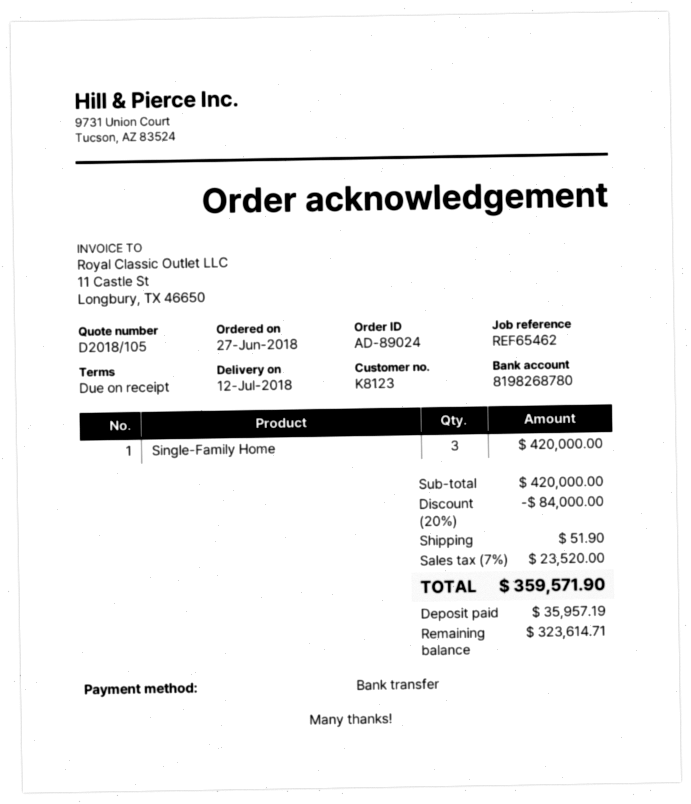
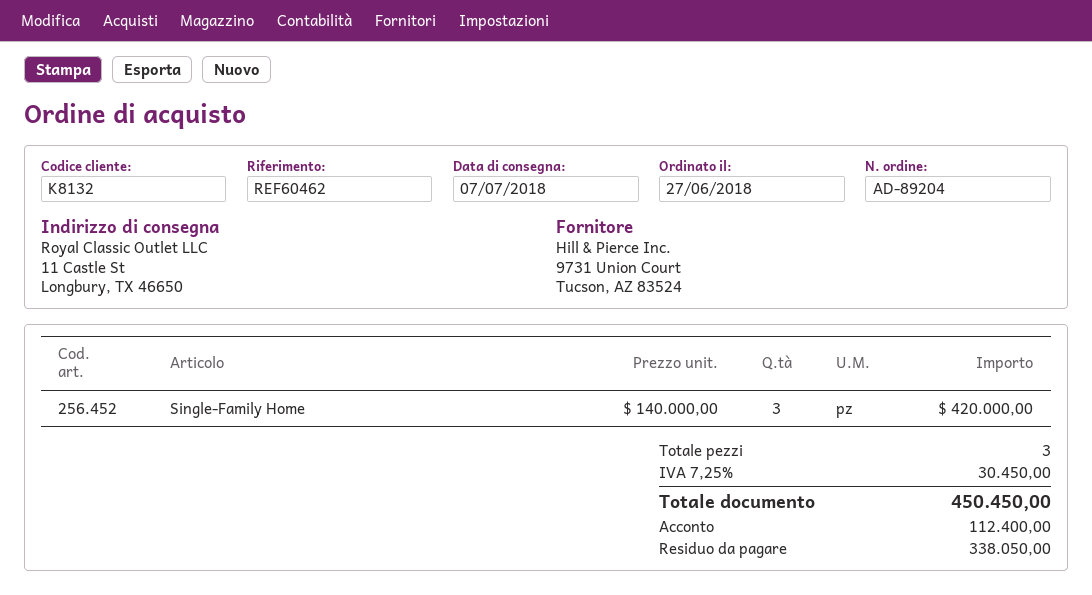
order number: AD-89024 -> AD-89204
delivery date: 2018-07-12 -> 2018-07-07
customer number: K8123 -> K8132
reference: REF65462 -> REF60462
discount: 20% = 84000.00 -> none
shipping: 51.90 -> none
tax: 7% = 23520.00 -> 7.25% = 30450.00
total: 359571.90 -> 450450.00
deposit: 35957.19 -> 112400.00
balance: 323614.71 -> 338050.00

